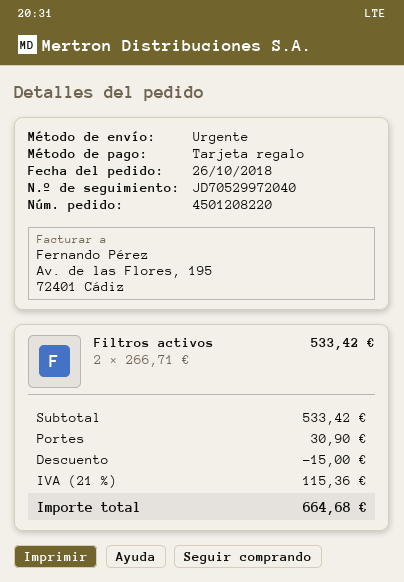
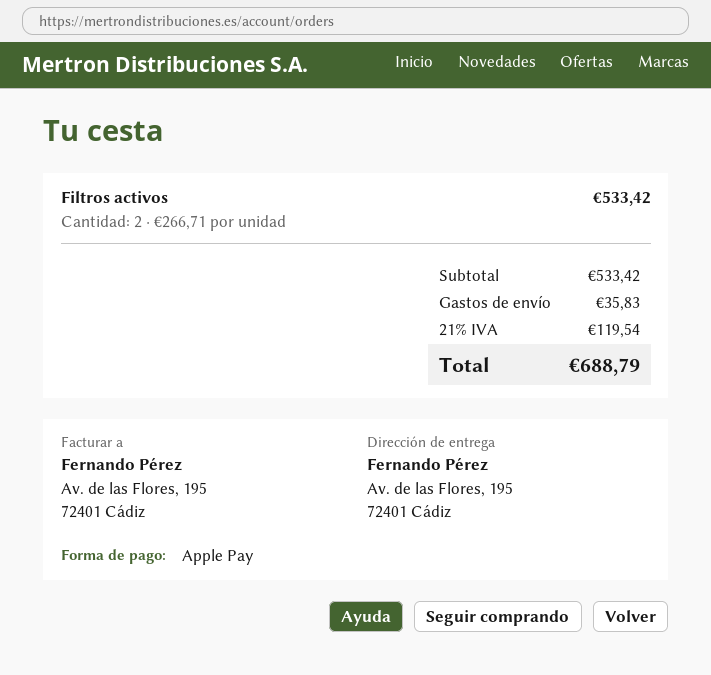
payment method: gift card -> Apple Pay
discount: 15.00 -> none
shipping: 30.90 -> 35.83
tax: 21% = 115.36 -> 21% = 119.54
total: 664.68 -> 688.79

